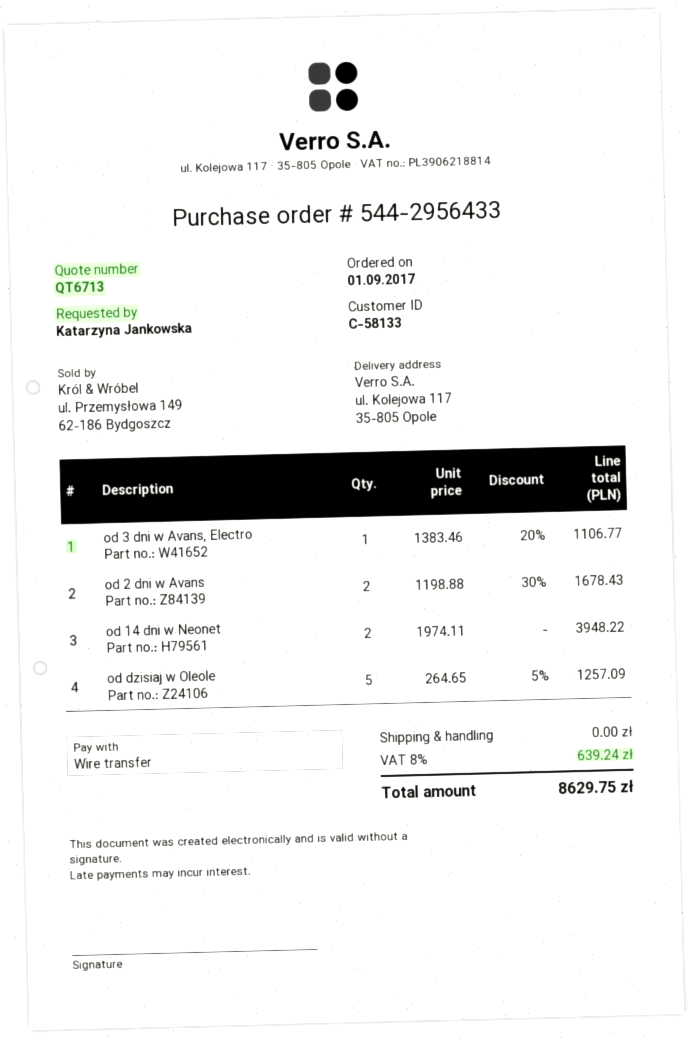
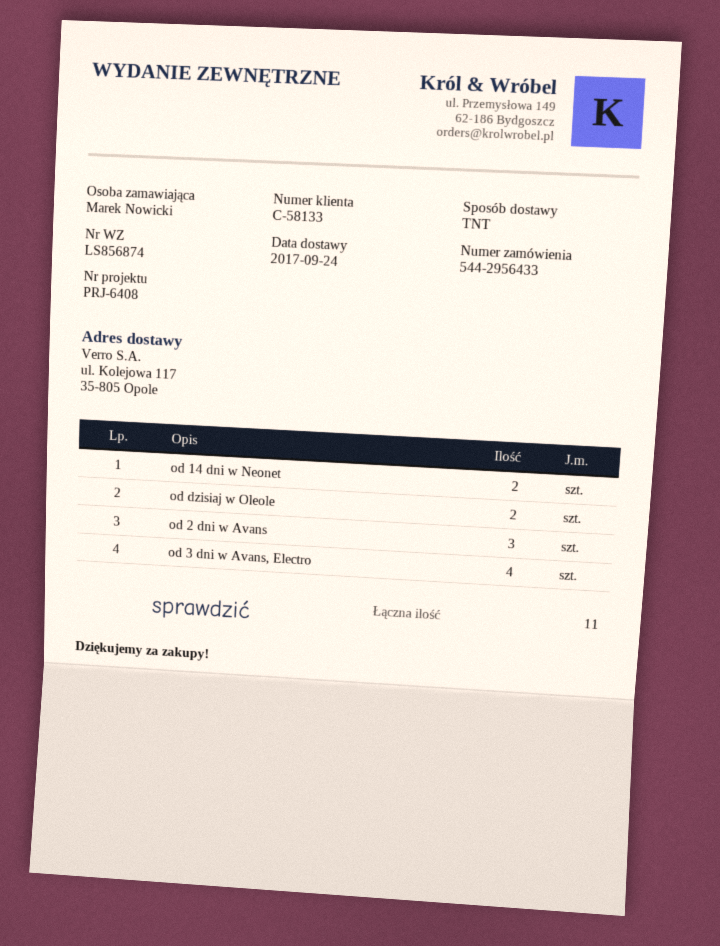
ordered by: Katarzyna Jankowska -> Marek Nowicki
od 3 dni w Avans, Electro: 1 -> 4
od 2 dni w Avans: 2 -> 3
od dzisiaj w Oleole: 5 -> 2

